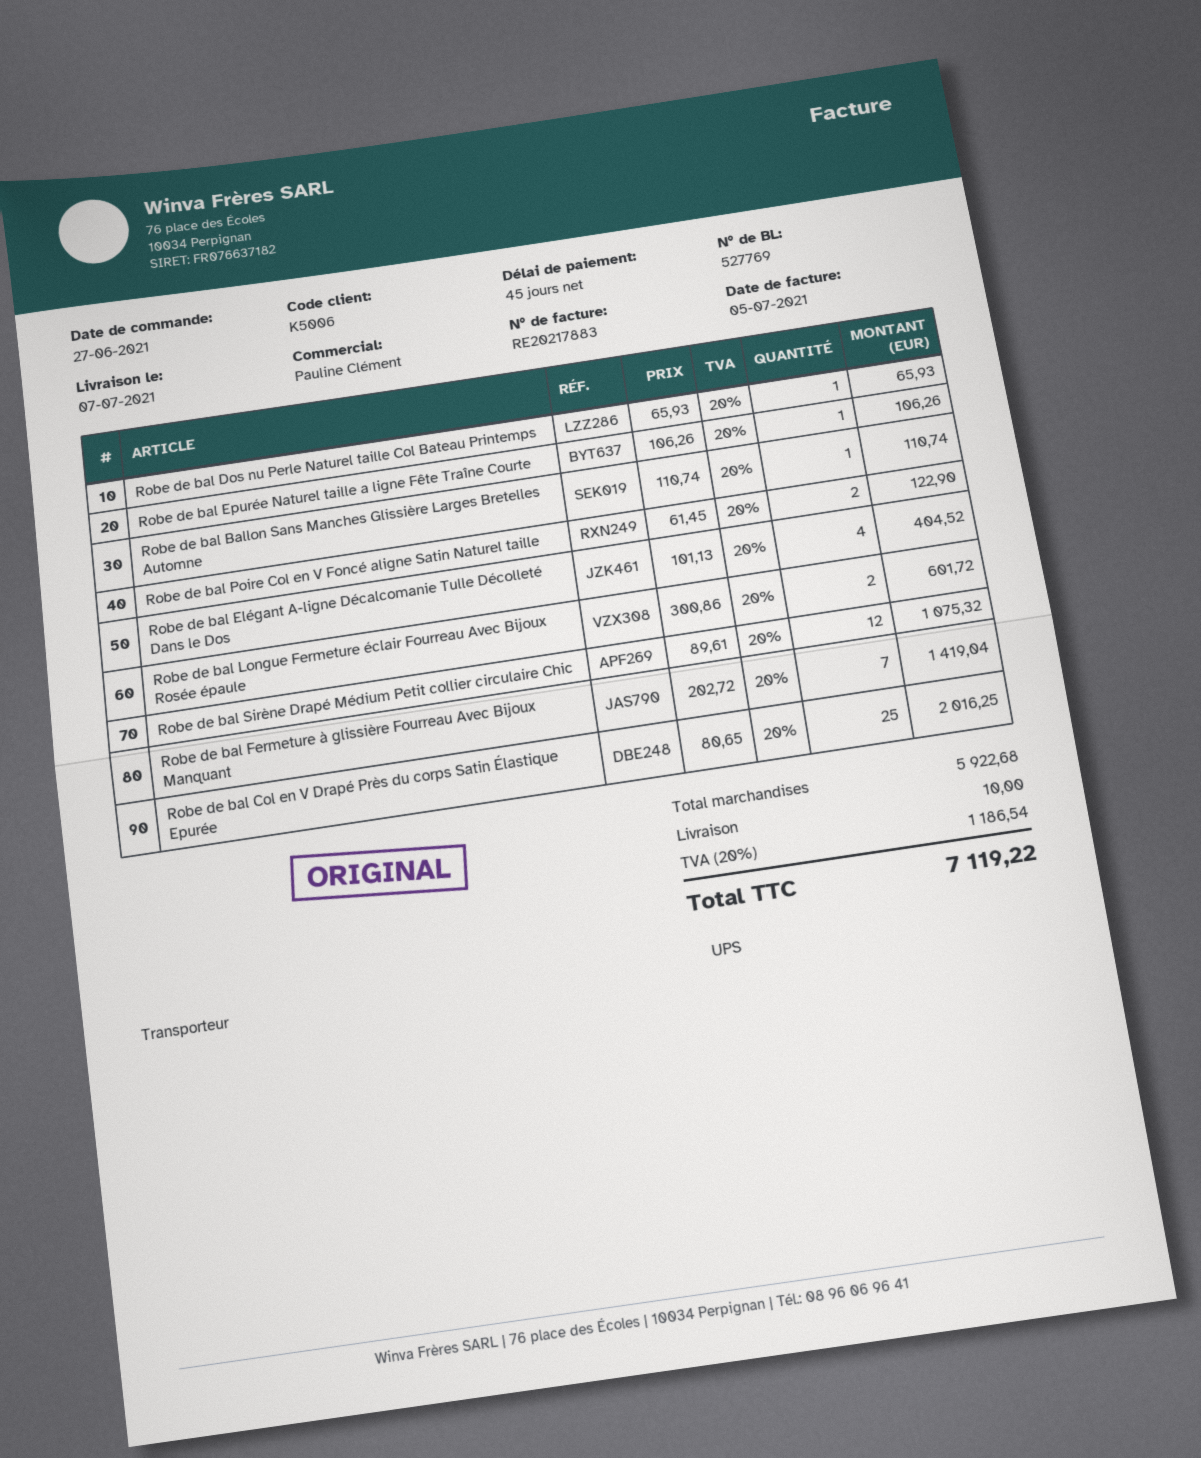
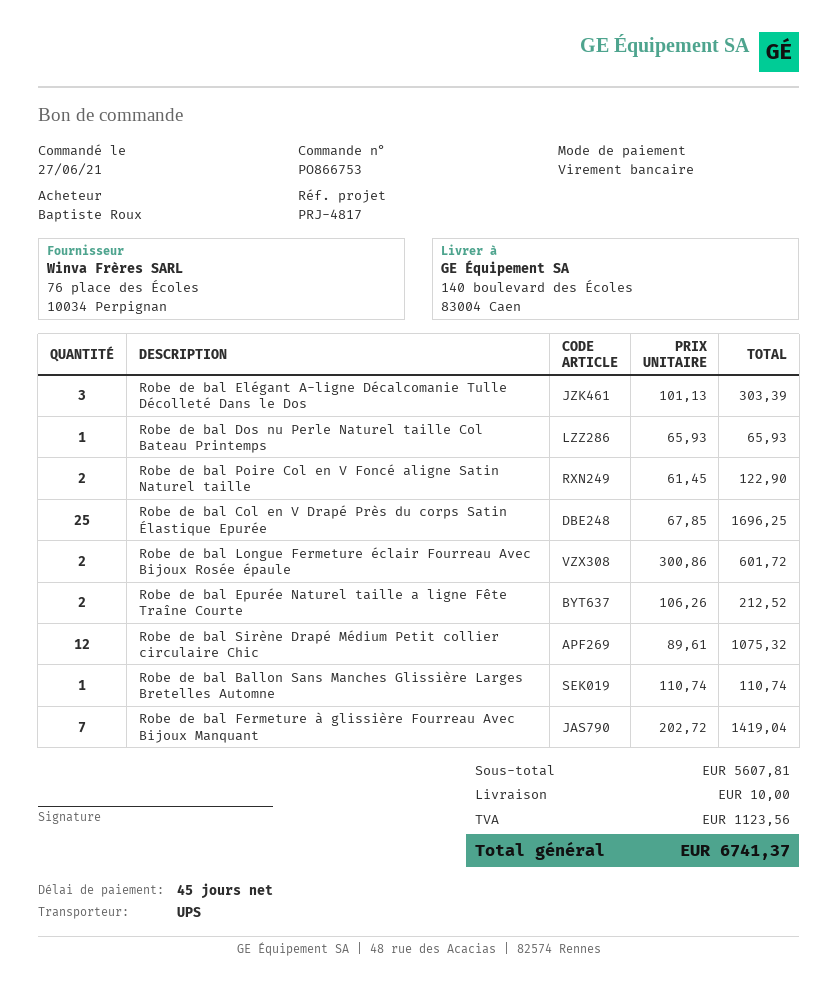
Robe de bal Epurée Naturel taille a ligne Fête Traîne Courte: 1 x 106.26 = 106.26 -> 2 x 106.26 = 212.52
Robe de bal Elégant A-ligne Décalcomanie Tulle Décolleté Dans le Dos: 4 x 101.13 = 404.52 -> 3 x 101.13 = 303.39
Robe de bal Col en V Drapé Près du corps Satin Élastique Epurée: 25 x 80.65 = 2016.25 -> 25 x 67.85 = 1696.25
subtotal: 5922.68 -> 5607.81
tax: 1186.54 -> 1123.56
total: 7119.22 -> 6741.37

